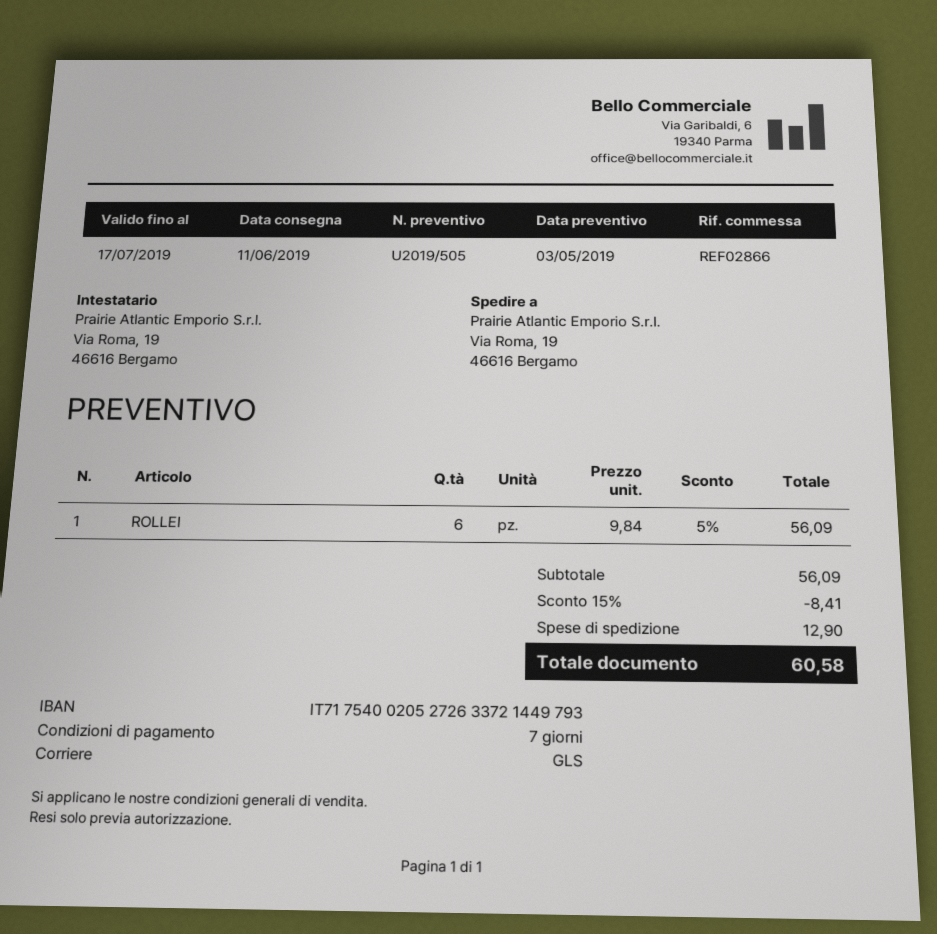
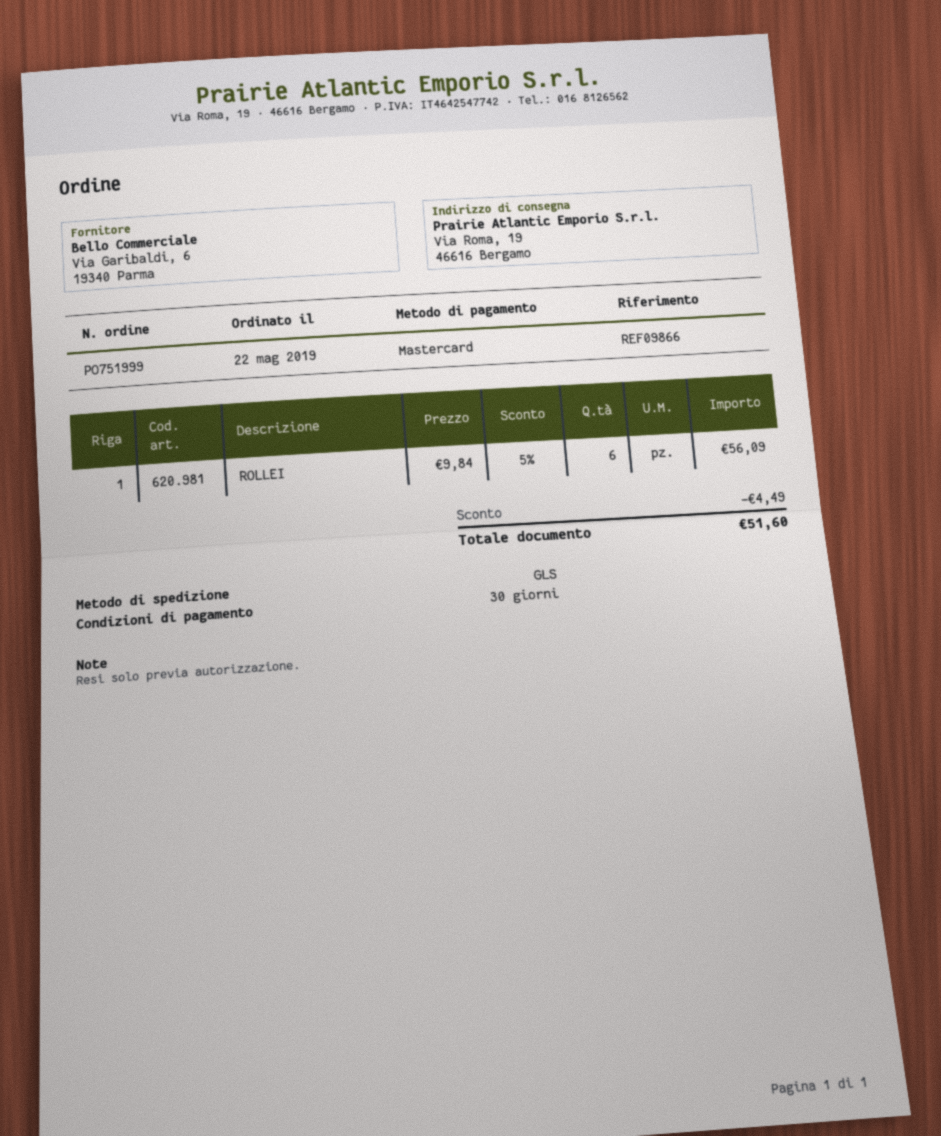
payment terms: 7 days -> 30 days
reference: REF02866 -> REF09866
discount: 8.41 -> 4.49
shipping: 12.90 -> none
total: 60.58 -> 51.60

